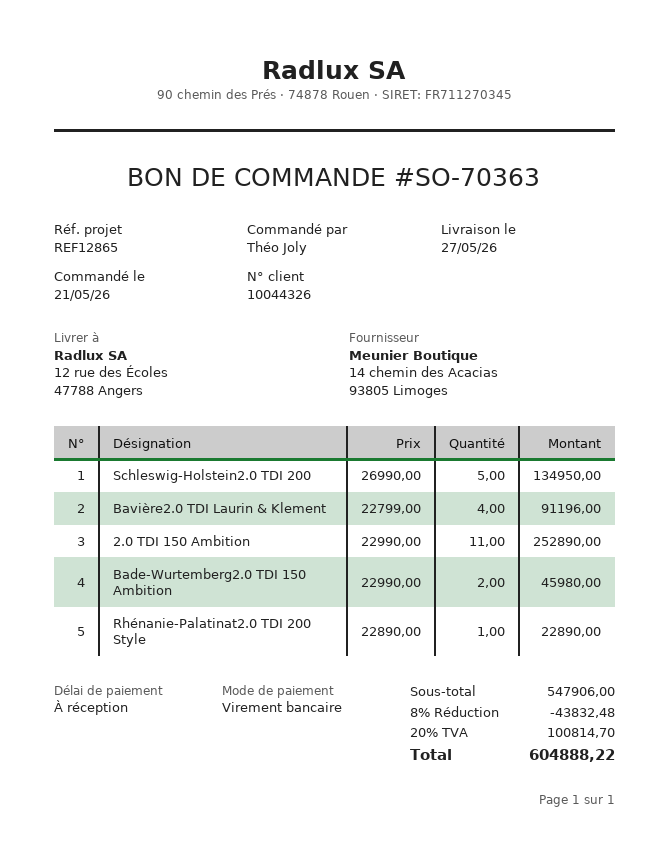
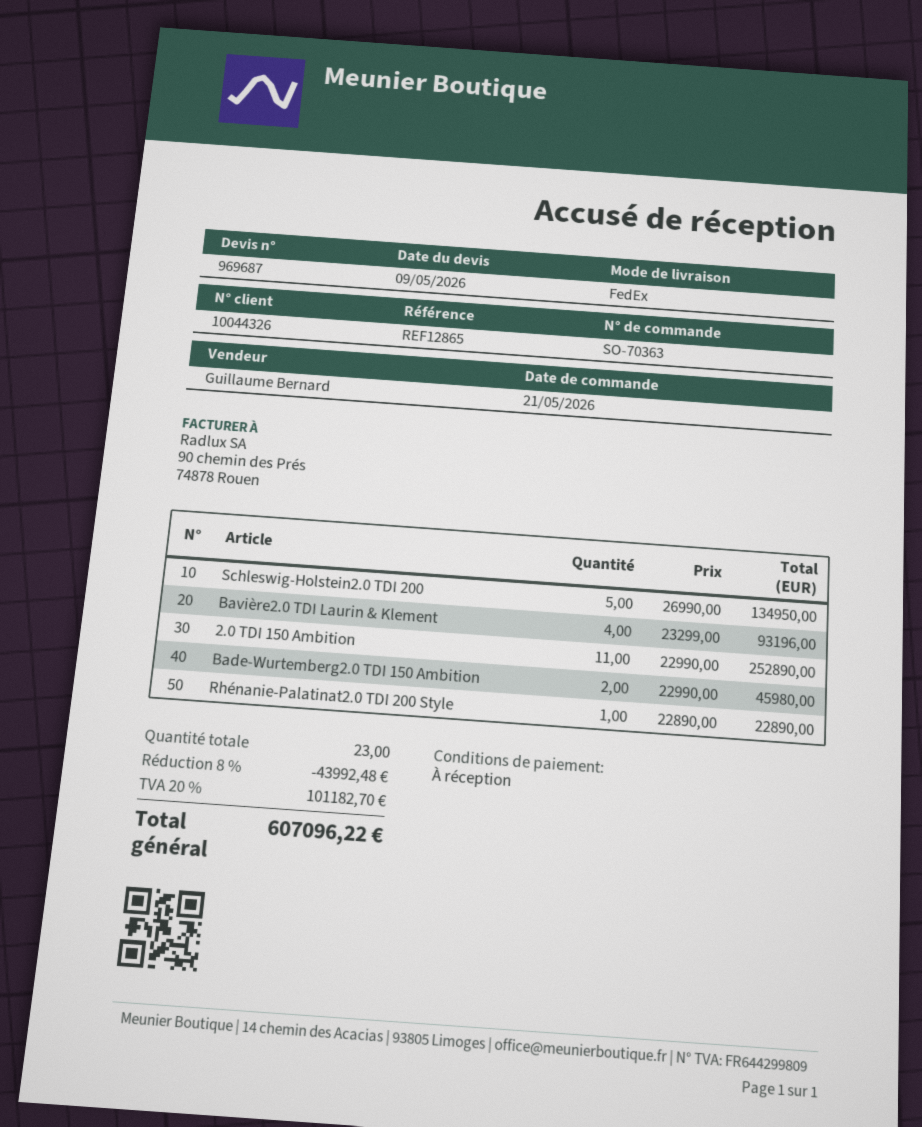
Bavière2.0 TDI Laurin & Klement: 4 x 22799.00 = 91196.00 -> 4 x 23299.00 = 93196.00
discount: 8% = 43832.48 -> 8% = 43992.48
tax: 20% = 100814.70 -> 20% = 101182.70
total: 604888.22 -> 607096.22

